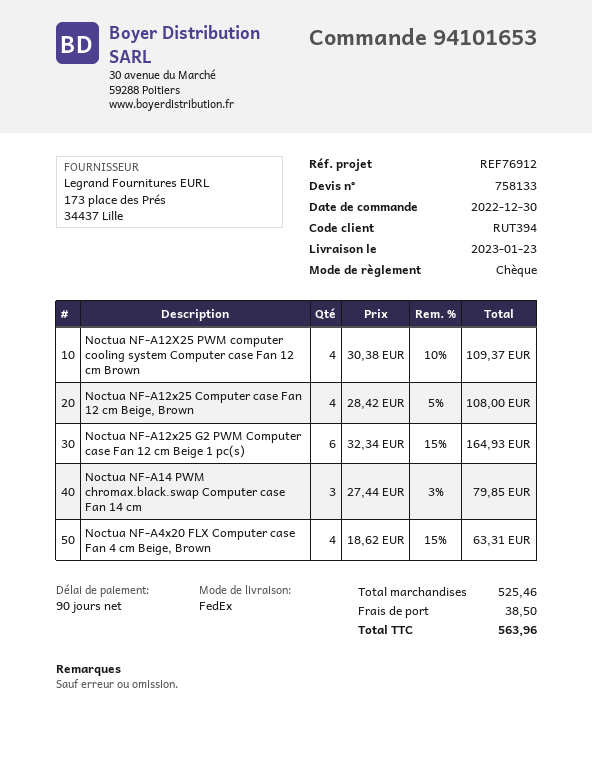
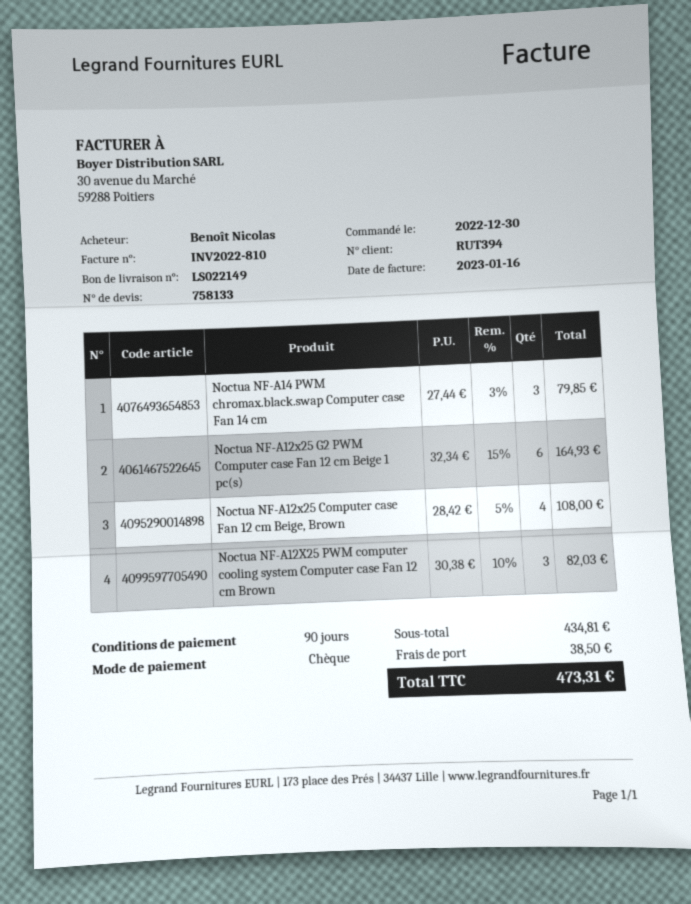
Noctua NF-A12X25 PWM computer cooling system Computer case Fan 12 cm Brown: 4 x 30.38 - 10% = 109.37 -> 3 x 30.38 - 10% = 82.03
Noctua NF-A4x20 FLX Computer case Fan 4 cm Beige, Brown: 4 x 18.62 - 15% = 63.31 -> none
subtotal: 525.46 -> 434.81
total: 563.96 -> 473.31

